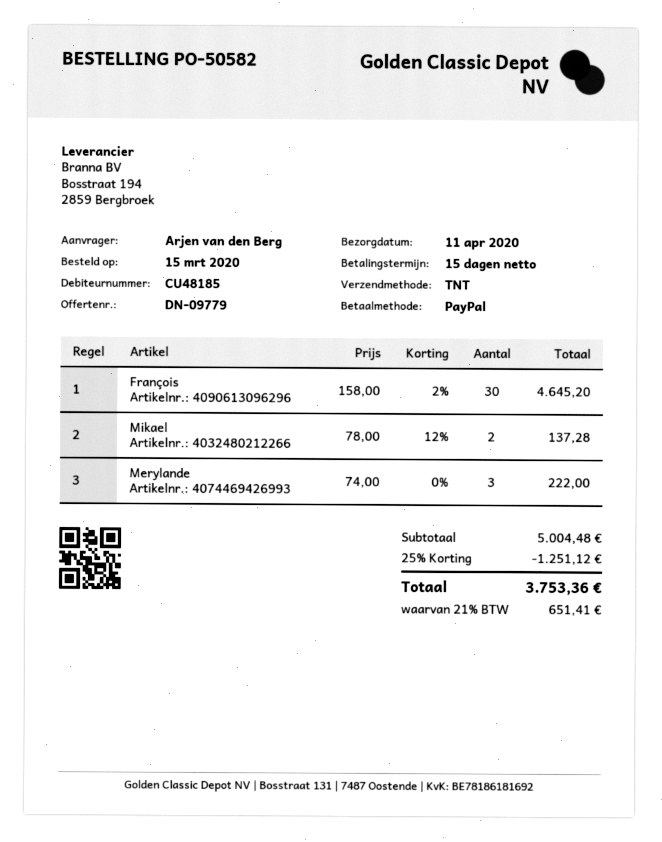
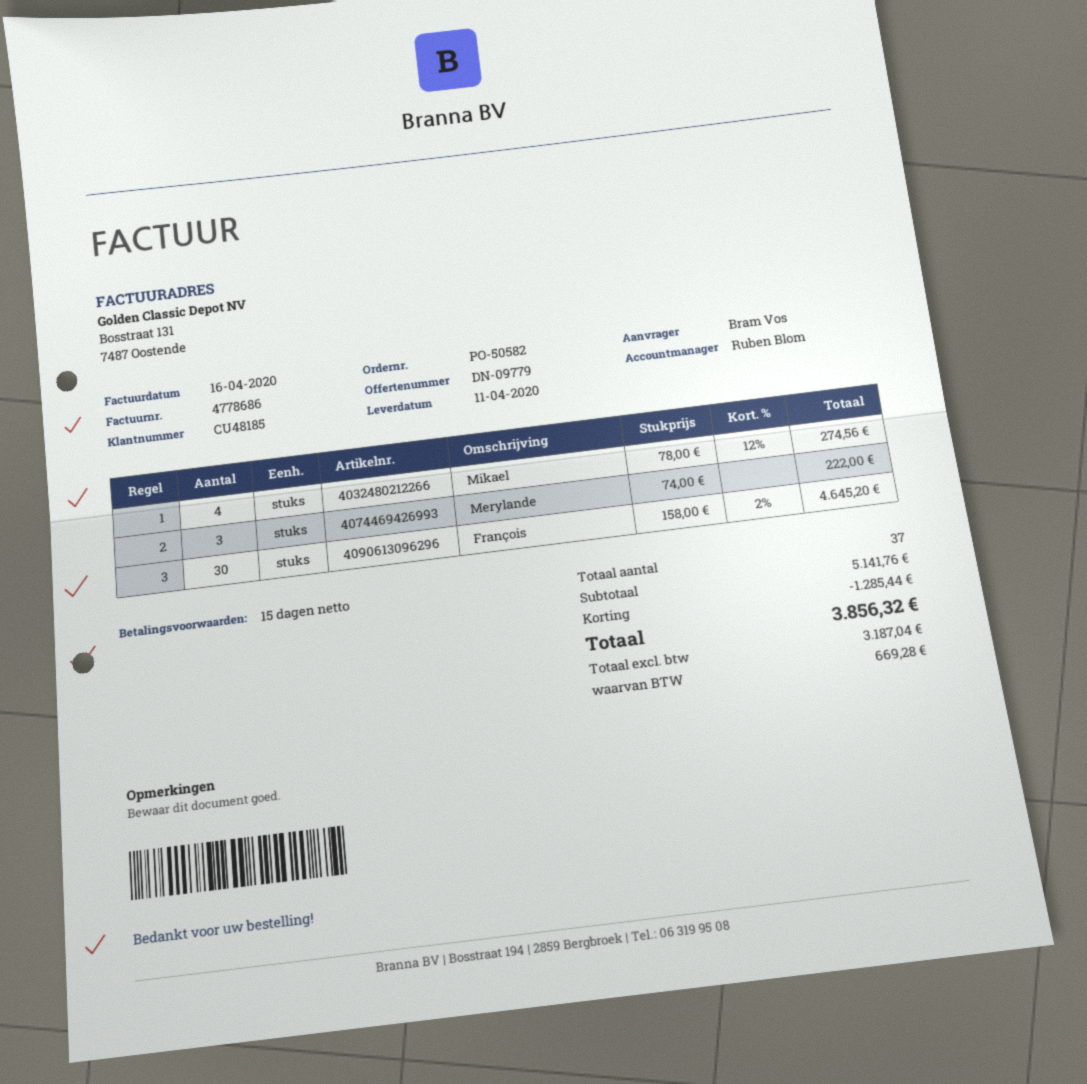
ordered by: Arjen van den Berg -> Bram Vos
Mikael: 2 x 78.00 - 12% = 137.28 -> 4 x 78.00 - 12% = 274.56
subtotal: 5004.48 -> 5141.76
discount: 1251.12 -> 1285.44
tax: 651.41 -> 669.28
total: 3753.36 -> 3856.32

